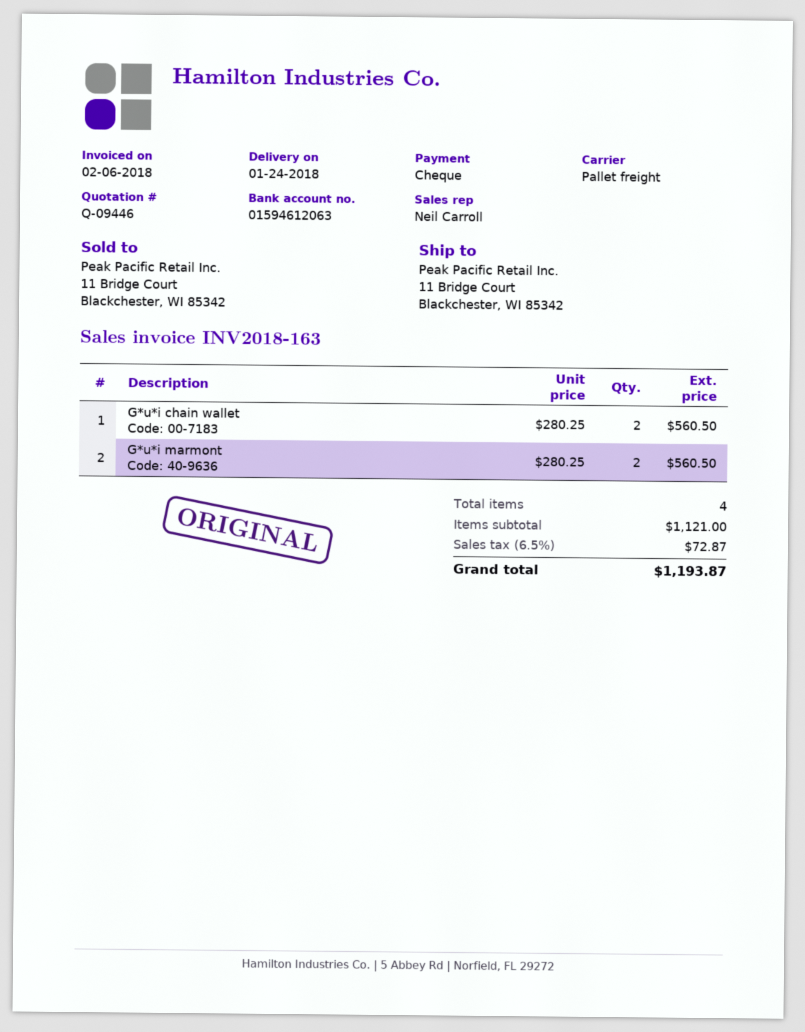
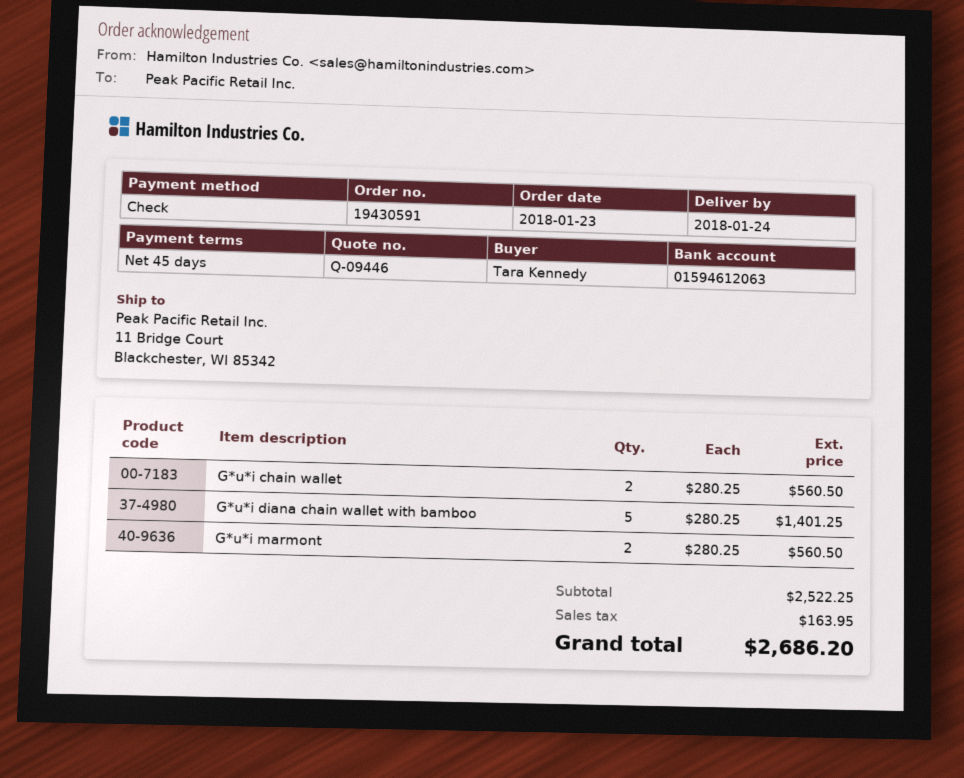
G*u*i diana chain wallet with bamboo: none -> 5 x 280.25 = 1401.25
subtotal: 1121.00 -> 2522.25
tax: 72.87 -> 163.95
total: 1193.87 -> 2686.20

